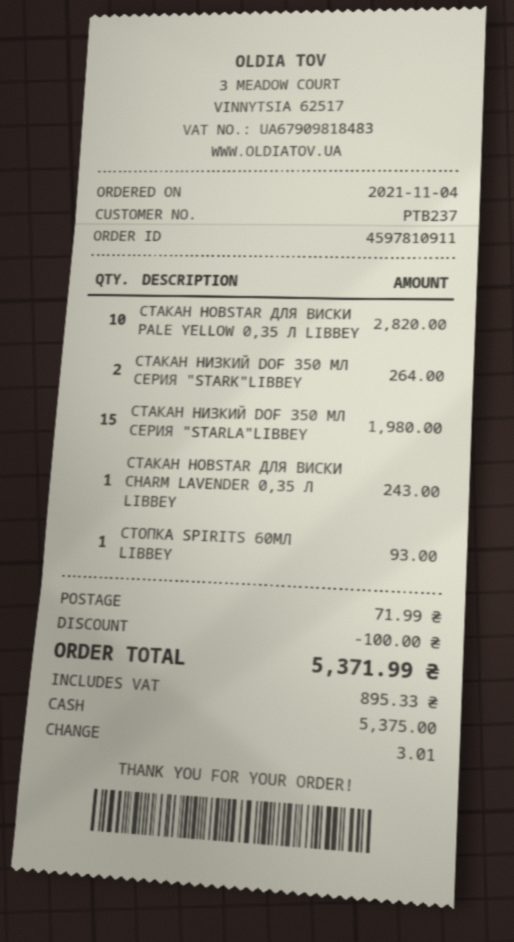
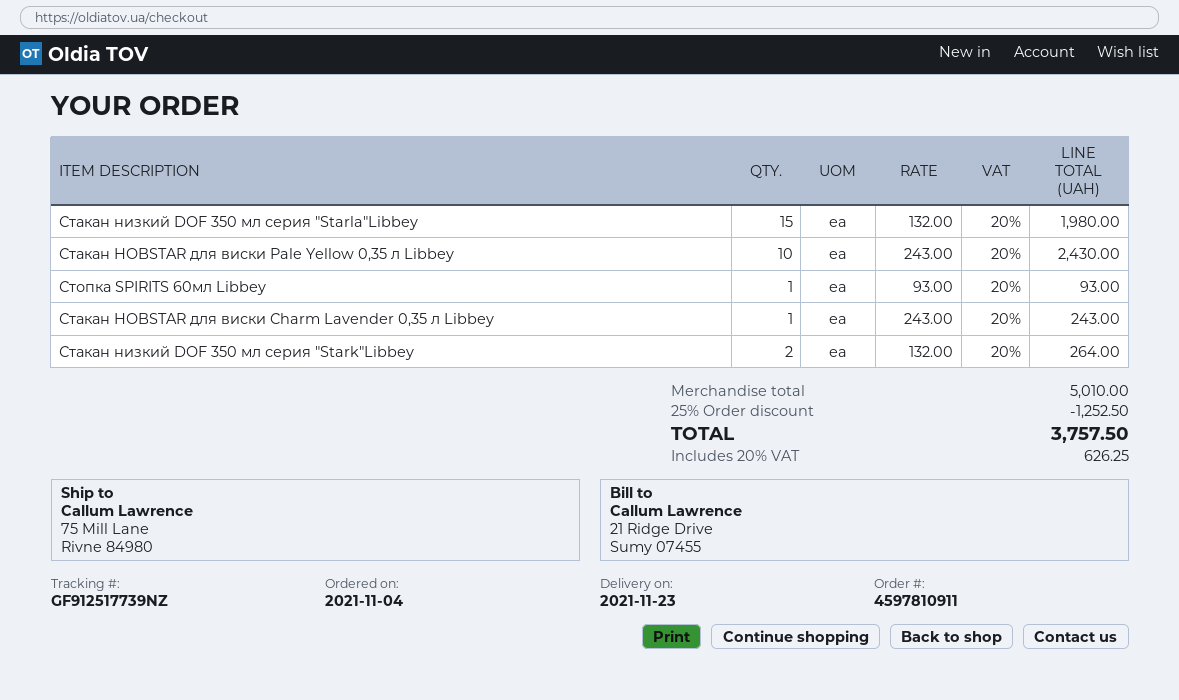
СТАКАН HOBSTAR ДЛЯ ВИСКИ PALE YELLOW 0,35 Л LIBBEY: 10 for 2820.00 -> 10 for 2430.00
discount: 100.00 -> 1252.50
shipping: 71.99 -> none
tax: 895.33 -> 626.25
total: 5371.99 -> 3757.50

